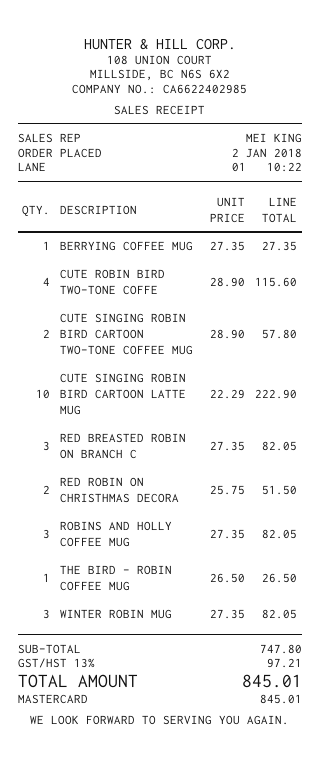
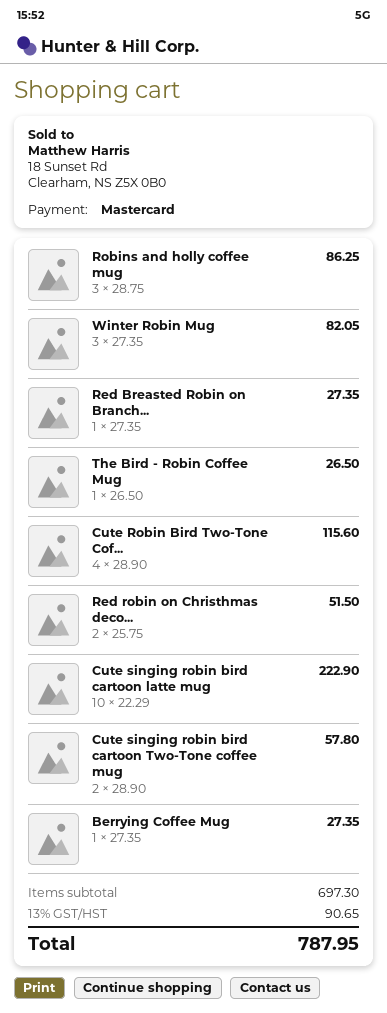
RED BREASTED ROBIN ON BRANCH C: 3 x 27.35 = 82.05 -> 1 x 27.35 = 27.35
ROBINS AND HOLLY COFFEE MUG: 3 x 27.35 = 82.05 -> 3 x 28.75 = 86.25
subtotal: 747.80 -> 697.30
tax: 13% = 97.21 -> 13% = 90.65
total: 845.01 -> 787.95

